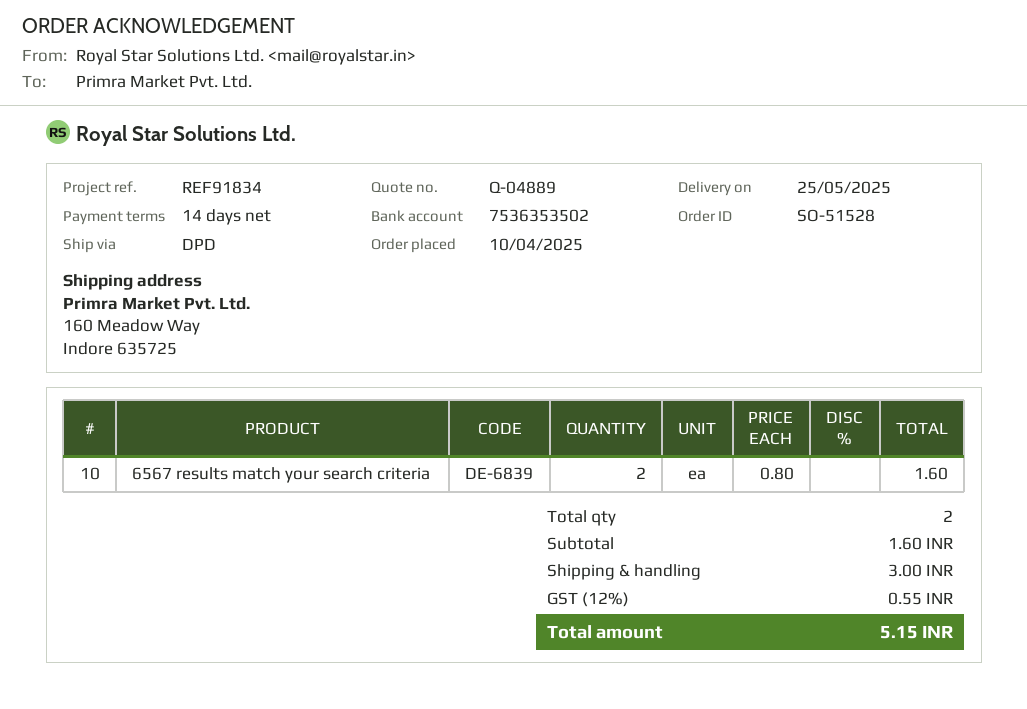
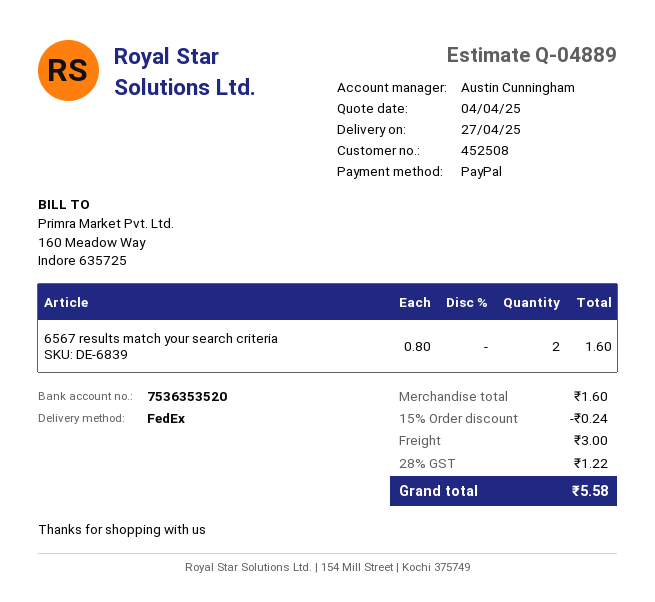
delivery date: 2025-05-25 -> 2025-04-27
bank account: 7536353502 -> 7536353520
shipping method: DPD -> FedEx
discount: none -> 15% = 0.24
tax: 12% = 0.55 -> 28% = 1.22
total: 5.15 -> 5.58

